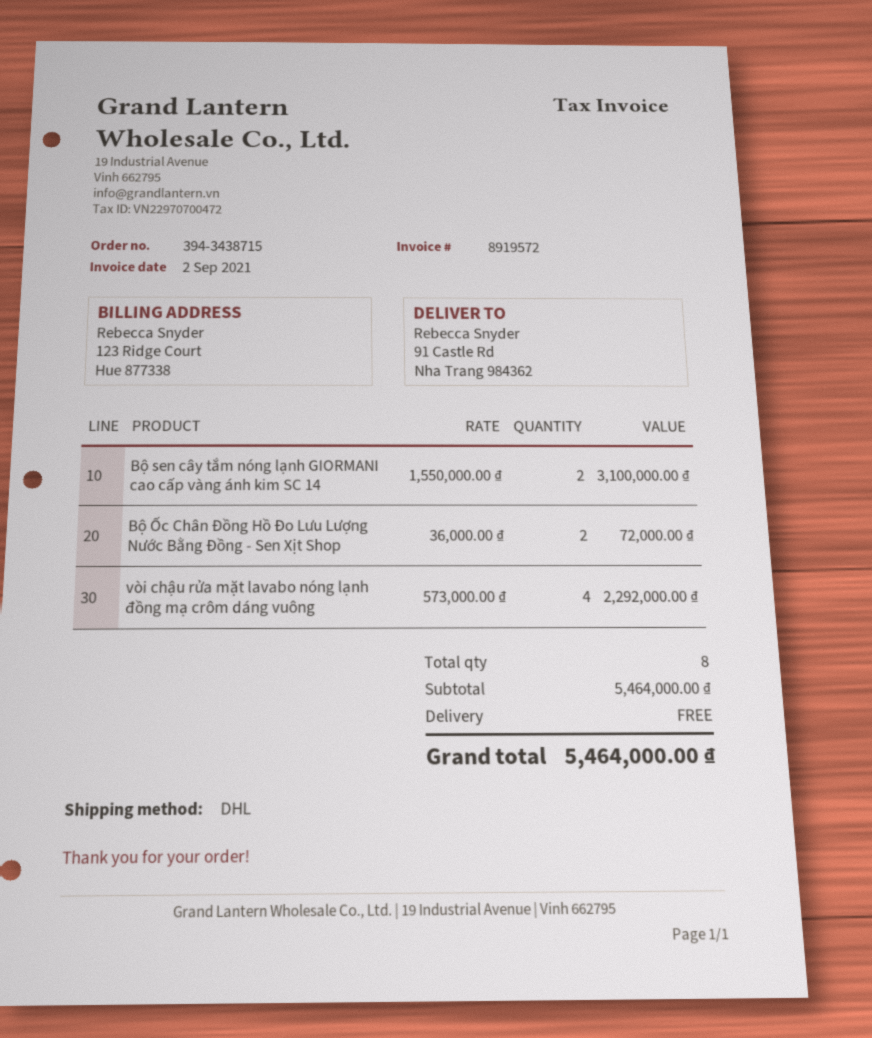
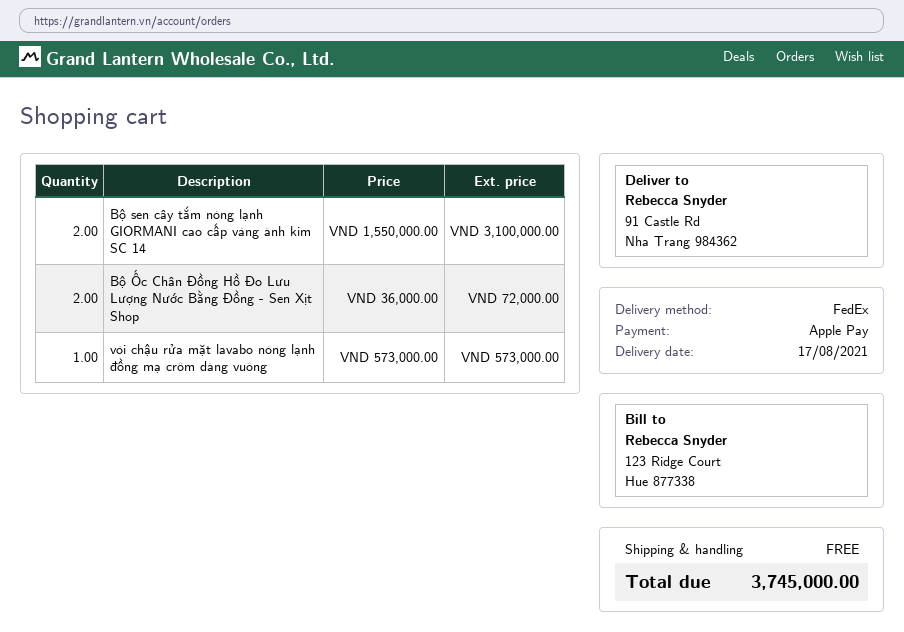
shipping method: DHL -> FedEx
vòi chậu rửa mặt lavabo nóng lạnh đồng mạ crôm dáng vuông: 4 x 573000.00 = 2292000.00 -> 1 x 573000.00 = 573000.00
total: 5464000.00 -> 3745000.00

